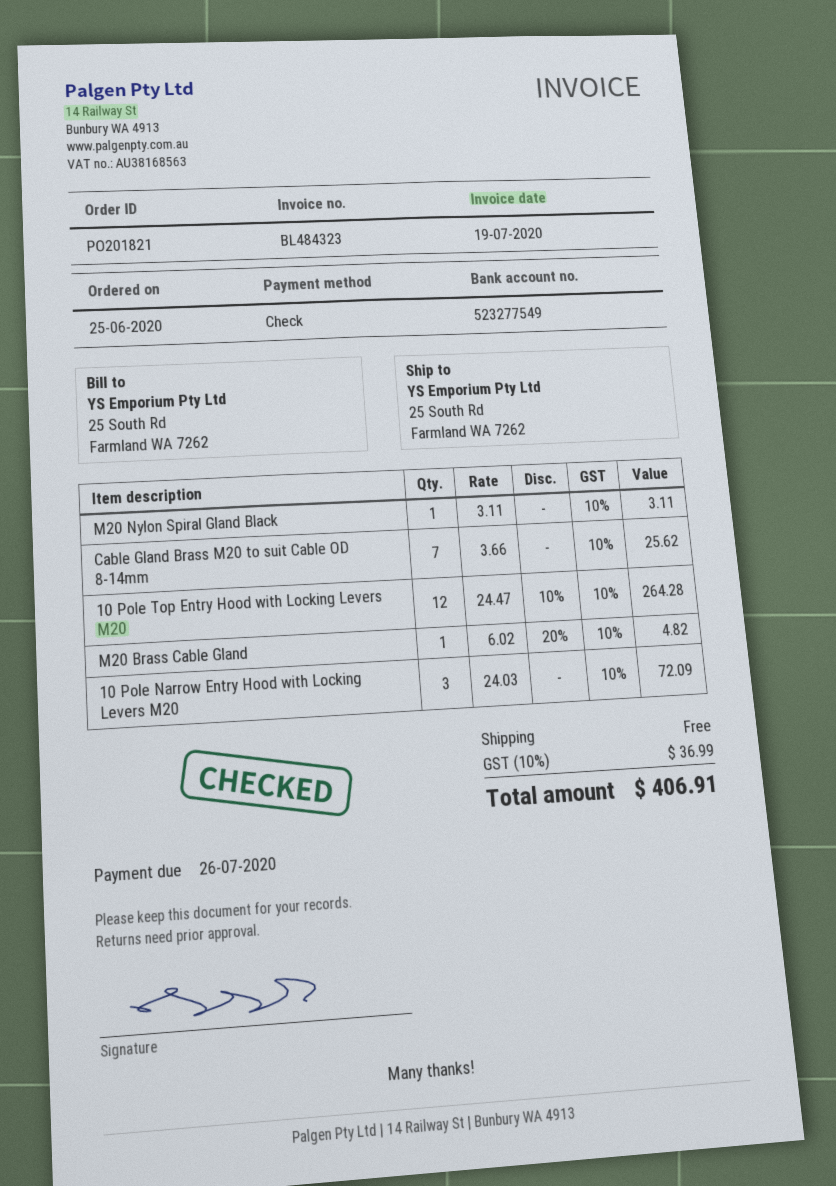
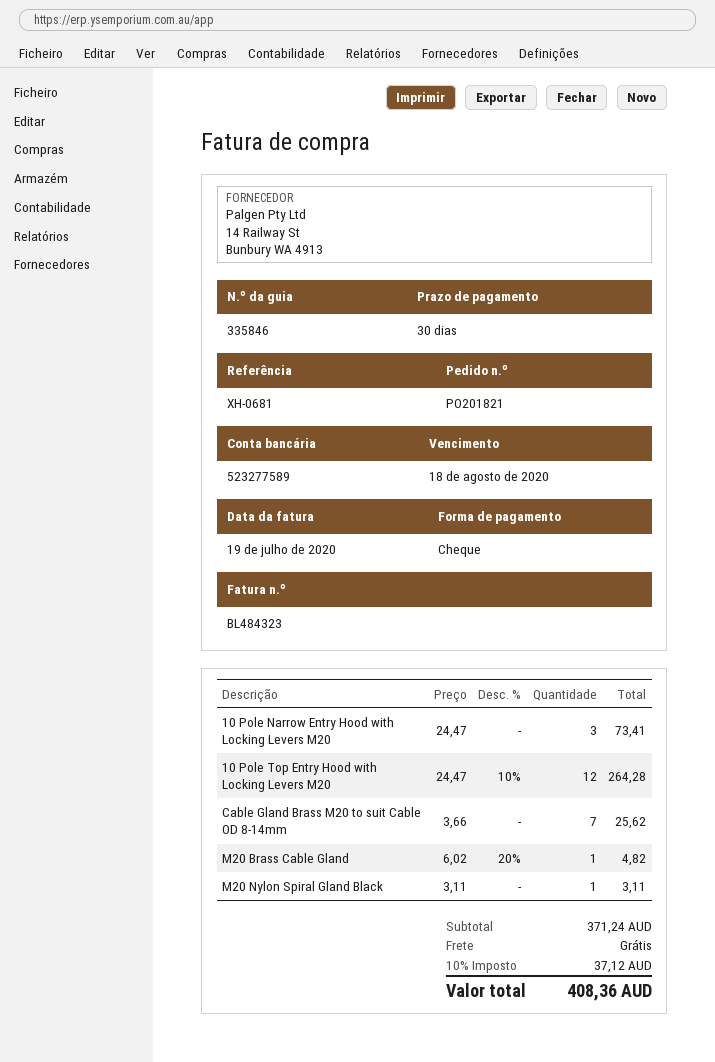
due date: 2020-07-26 -> 2020-08-18
bank account: 523277549 -> 523277589
10 Pole Narrow Entry Hood with Locking Levers M20: 3 x 24.03 = 72.09 -> 3 x 24.47 = 73.41
tax: 10% = 36.99 -> 10% = 37.12
total: 406.91 -> 408.36

